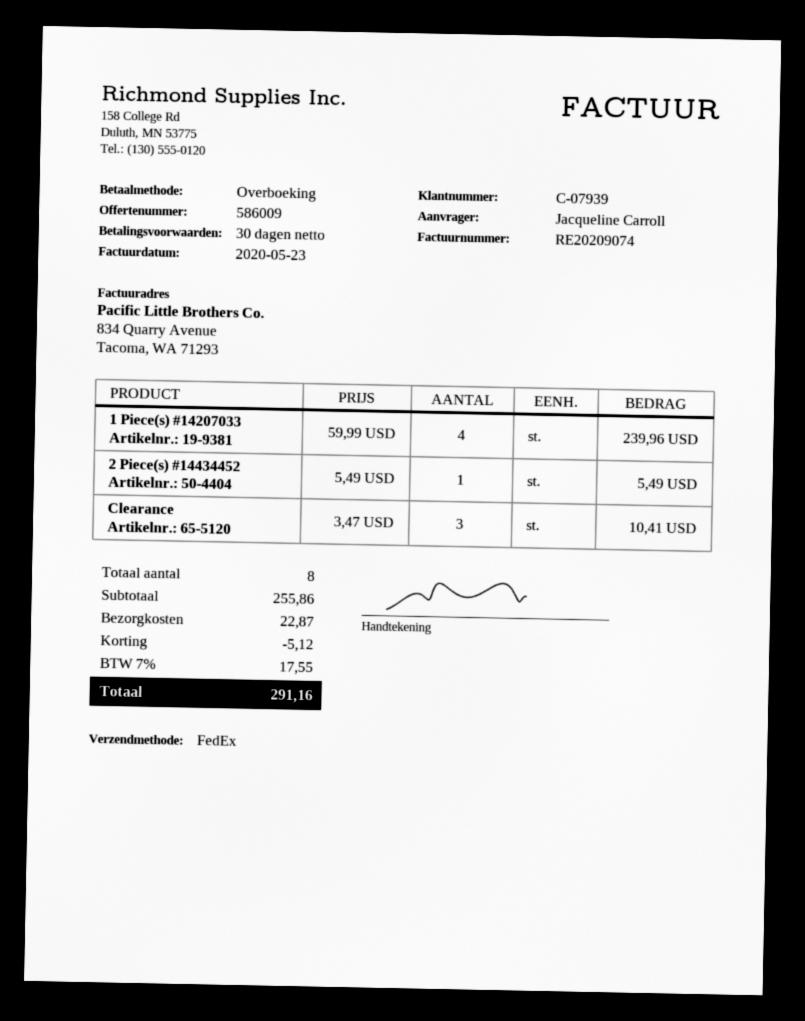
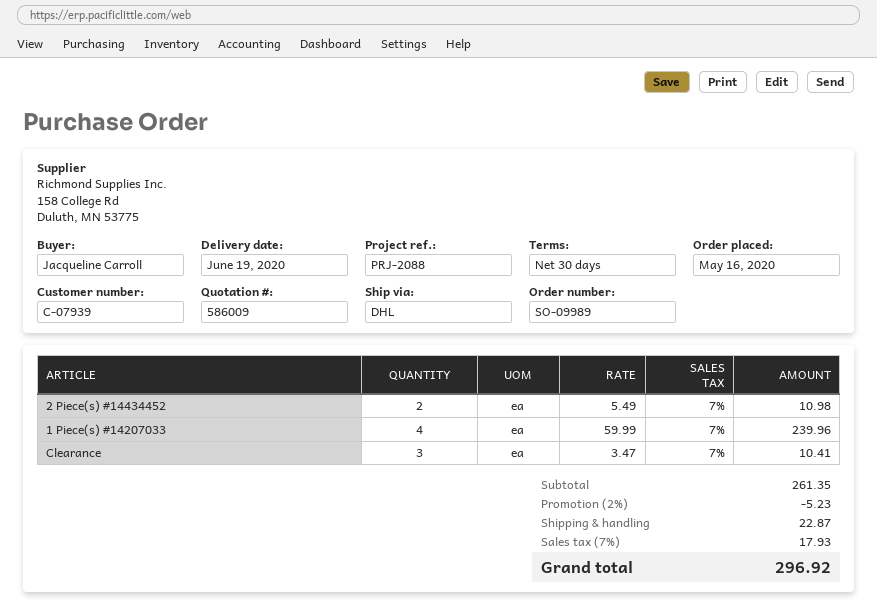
shipping method: FedEx -> DHL
2 Piece(s) #14434452: 1 x 5.49 = 5.49 -> 2 x 5.49 = 10.98
subtotal: 255.86 -> 261.35
discount: 5.12 -> 5.23
tax: 7% = 17.55 -> 7% = 17.93
total: 291.16 -> 296.92

